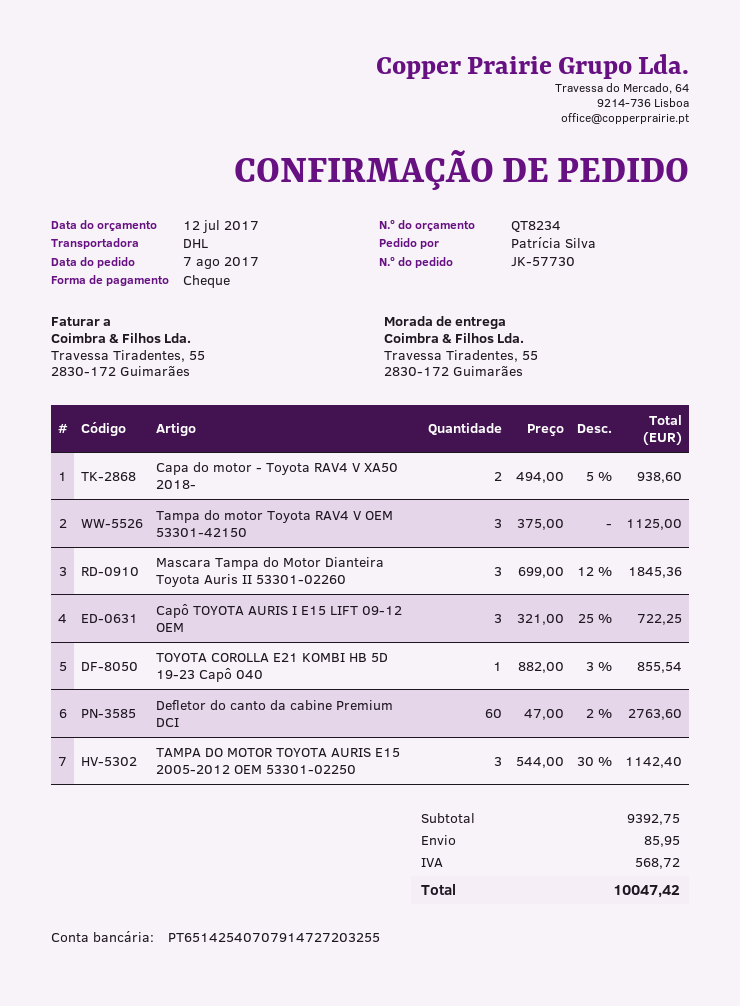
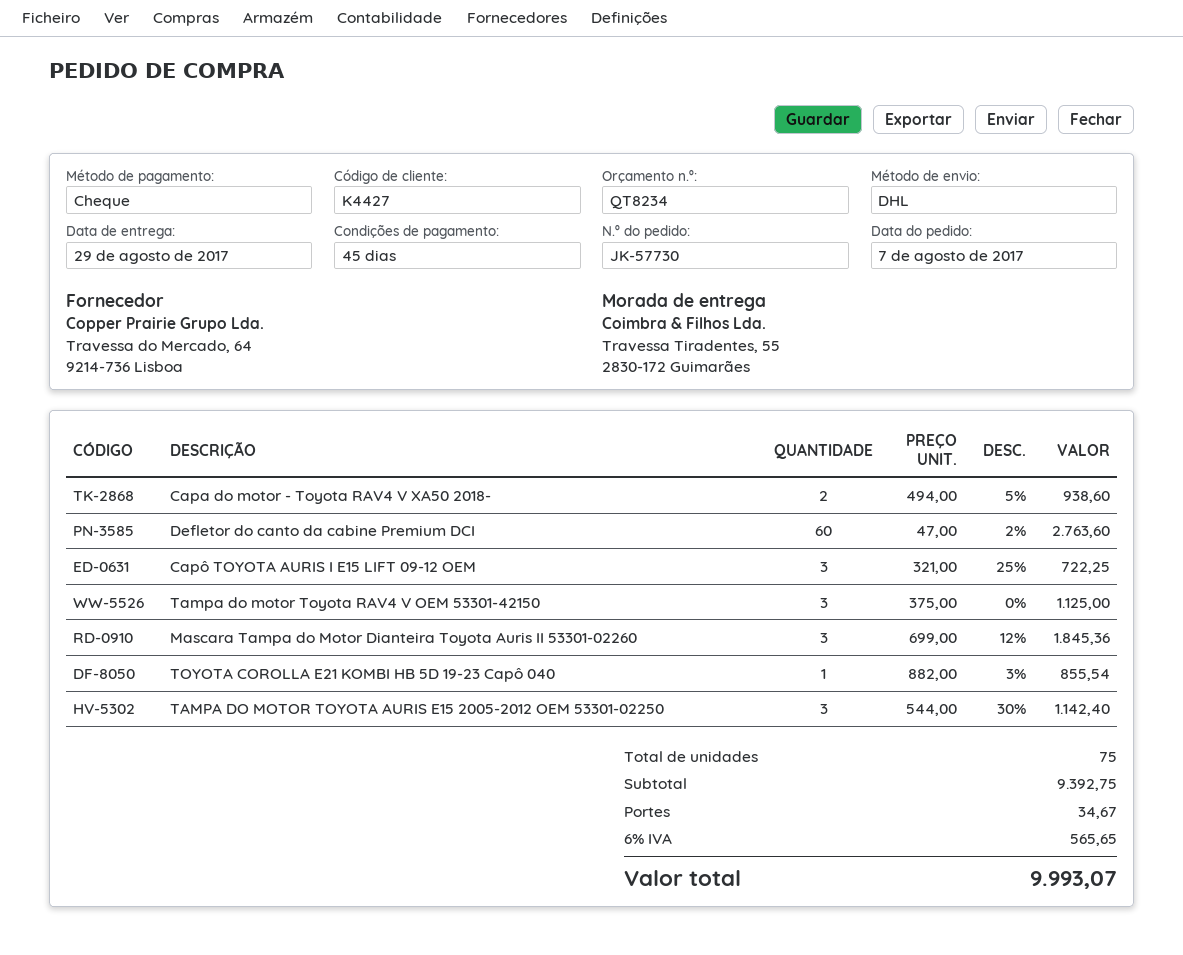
shipping: 85.95 -> 34.67
tax: 568.72 -> 565.65
total: 10047.42 -> 9993.07

